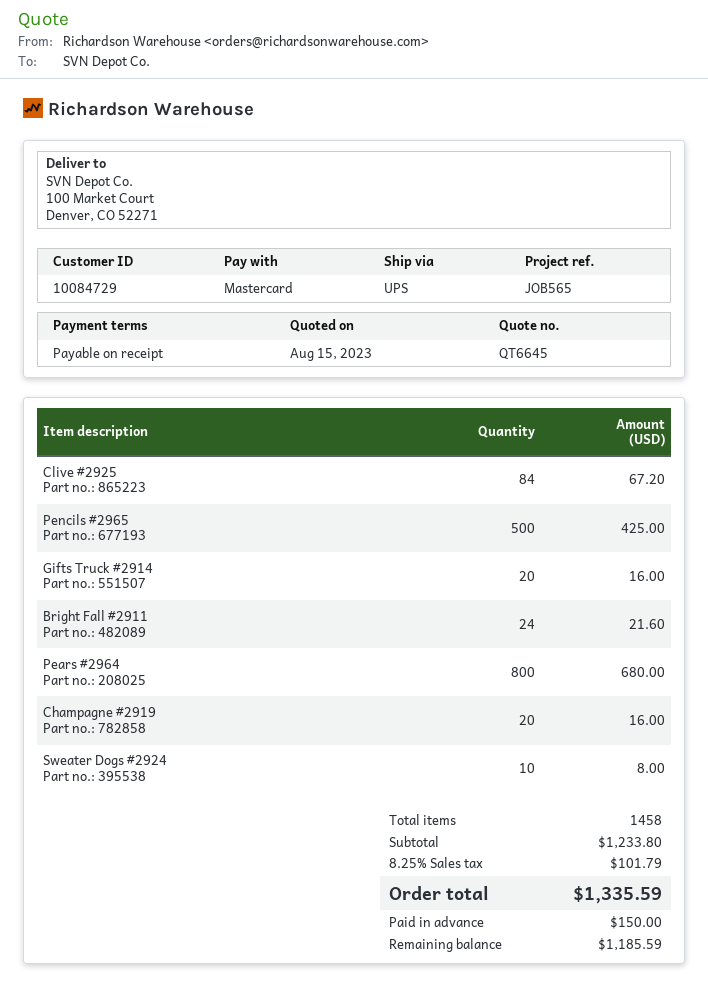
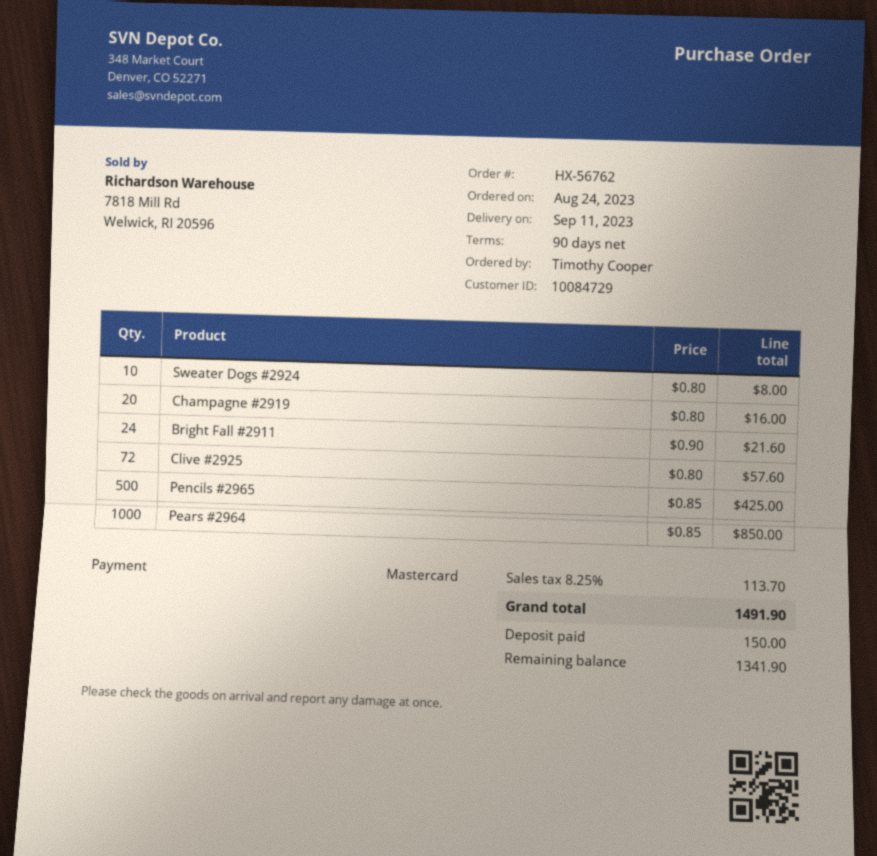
payment terms: on receipt -> 90 days
Clive #2925: 84 for 67.20 -> 72 for 57.60
Gifts Truck #2914: 20 for 16.00 -> none
Pears #2964: 800 for 680.00 -> 1000 for 850.00
tax: 8.25% = 101.79 -> 8.25% = 113.70
total: 1335.59 -> 1491.90
balance: 1185.59 -> 1341.90

